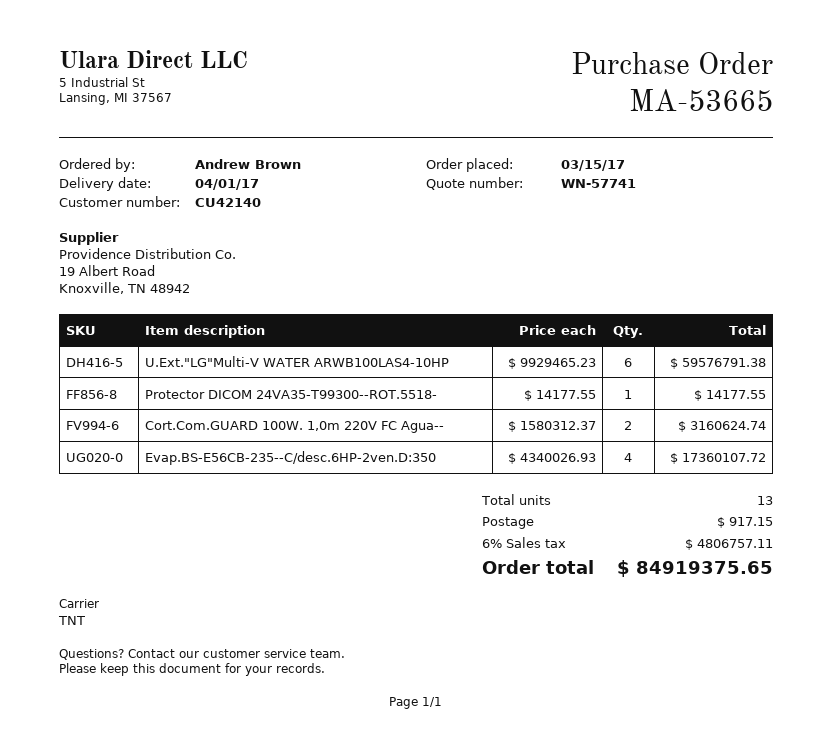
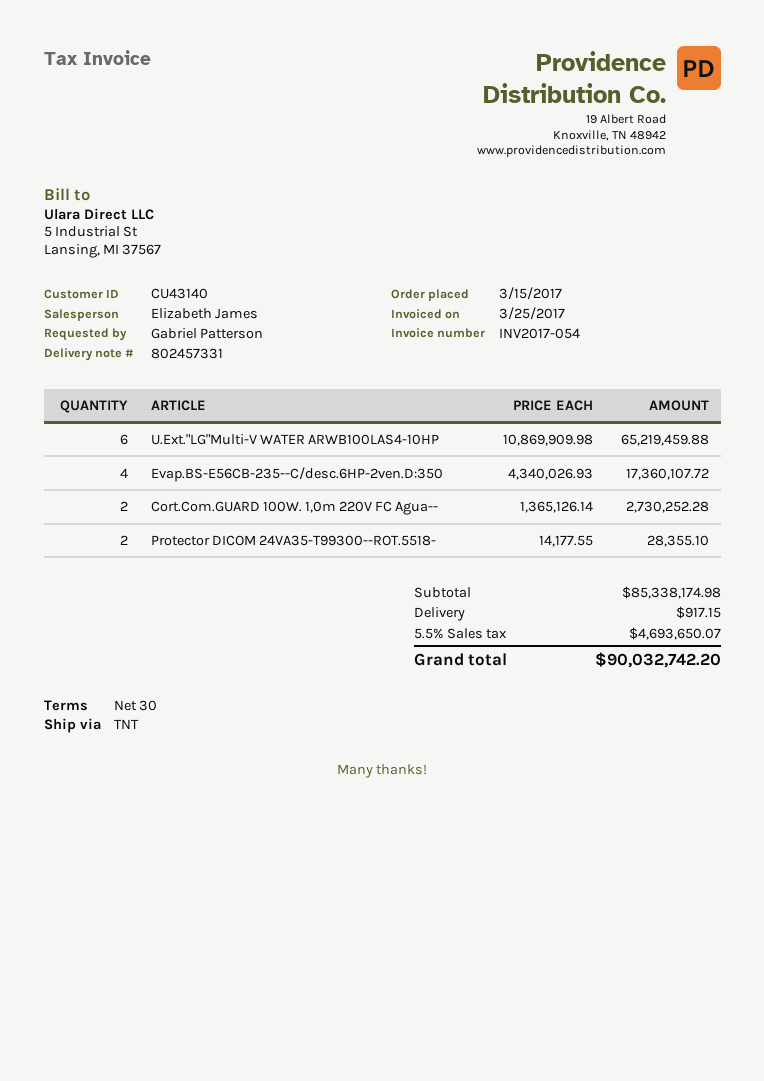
customer number: CU42140 -> CU43140
ordered by: Andrew Brown -> Gabriel Patterson
U.Ext."LG"Multi-V WATER ARWB100LAS4-10HP: 6 x 9929465.23 = 59576791.38 -> 6 x 10869909.98 = 65219459.88
Protector DICOM 24VA35-T99300--ROT.5518-: 1 x 14177.55 = 14177.55 -> 2 x 14177.55 = 28355.10
Cort.Com.GUARD 100W. 1,0m 220V FC Agua--: 2 x 1580312.37 = 3160624.74 -> 2 x 1365126.14 = 2730252.28
tax: 6% = 4806757.11 -> 5.5% = 4693650.07
total: 84919375.65 -> 90032742.20

